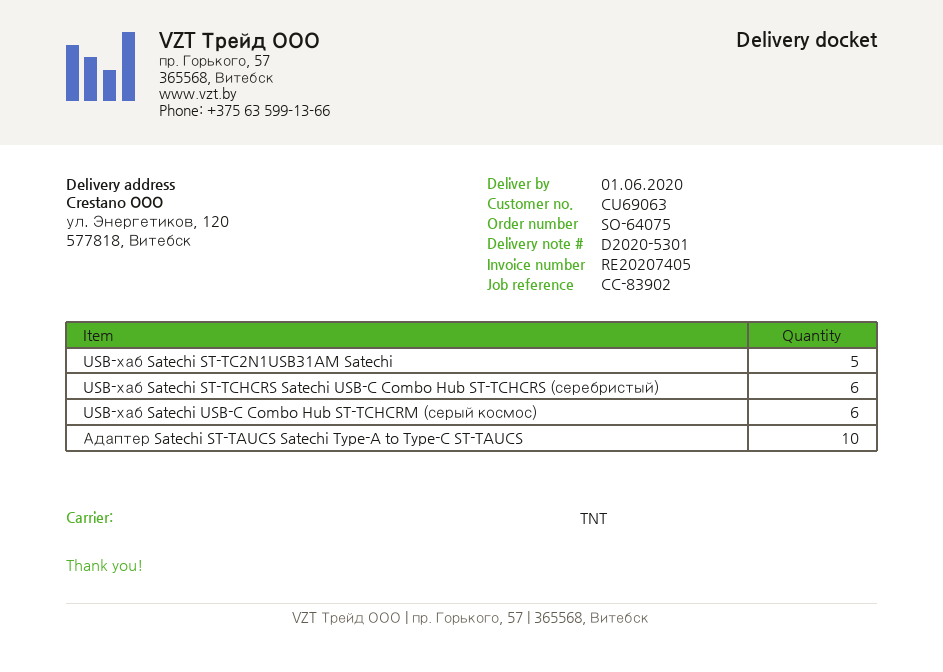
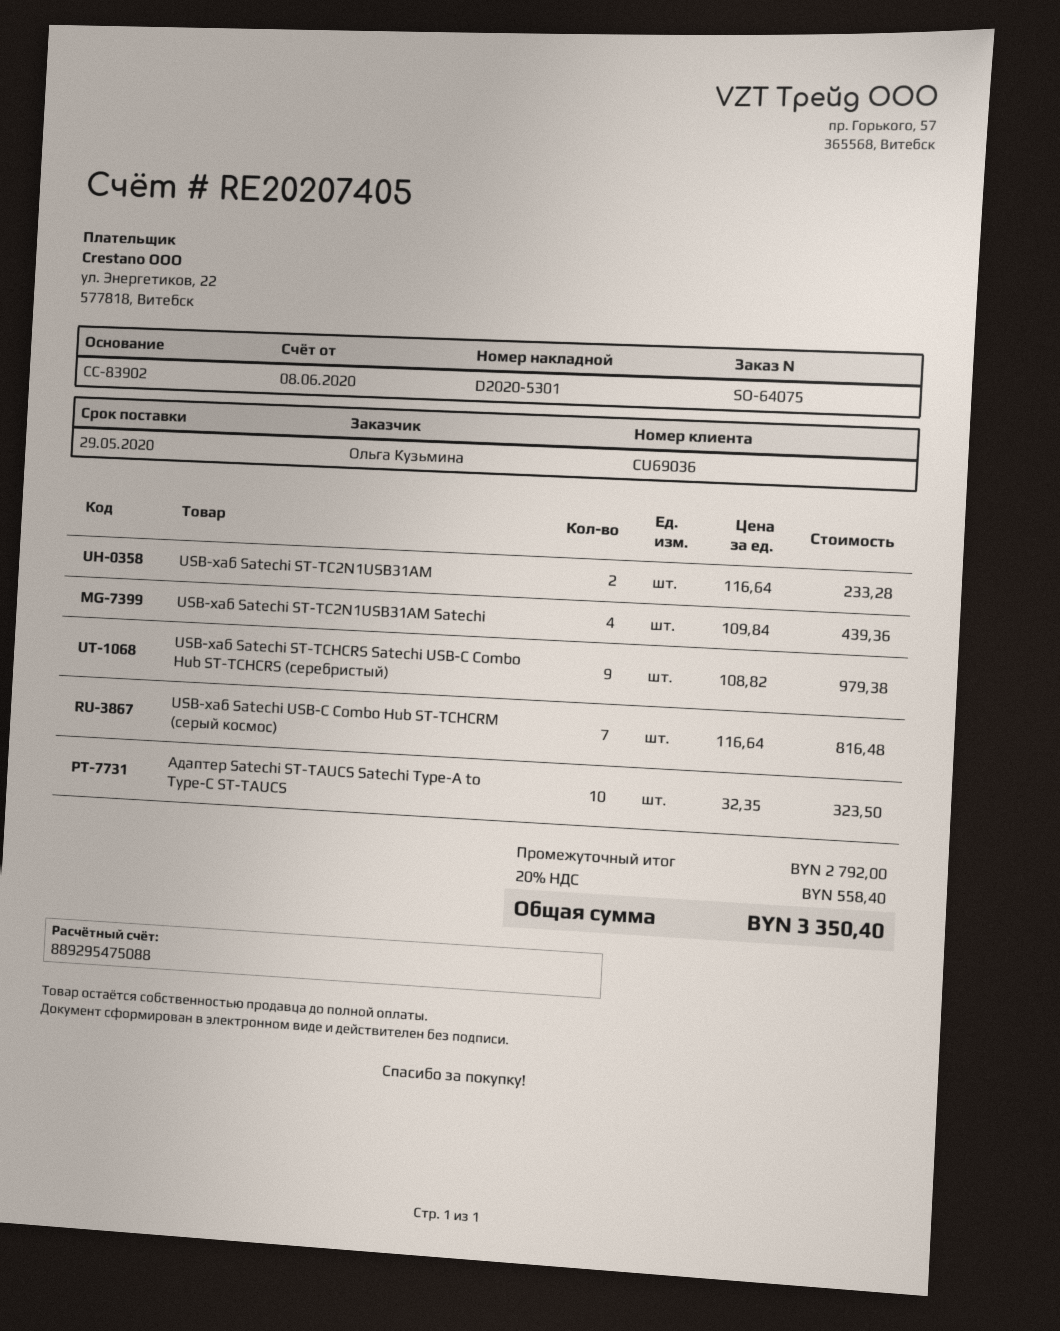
delivery date: 2020-06-01 -> 2020-05-29
customer number: CU69063 -> CU69036
USB-хаб Satechi ST-TC2N1USB31AM Satechi: 5 -> 4
USB-хаб Satechi ST-TCHCRS Satechi USB-C Combo Hub ST-TCHCRS (серебристый): 6 -> 9
USB-хаб Satechi USB-C Combo Hub ST-TCHCRM (серый космос): 6 -> 7
USB-хаб Satechi ST-TC2N1USB31AM: none -> 2

